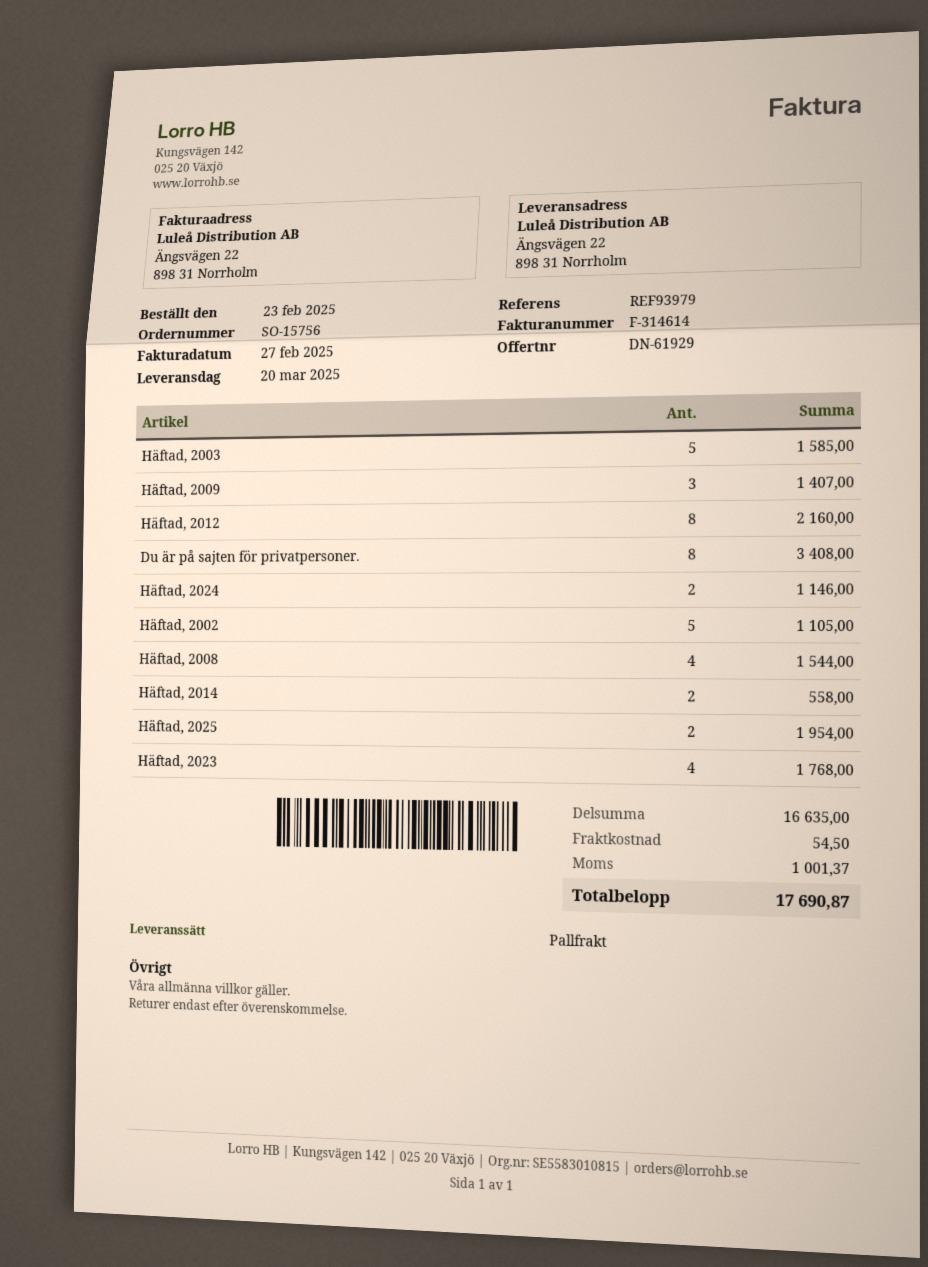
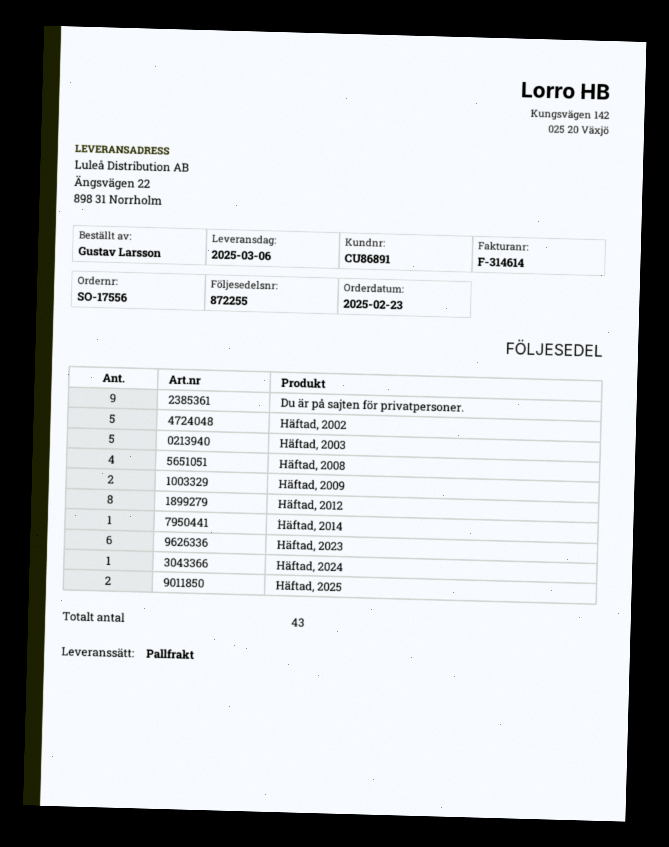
order number: SO-15756 -> SO-17556
delivery date: 2025-03-20 -> 2025-03-06
Häftad, 2009: 3 -> 2
Du är på sajten för privatpersoner.: 8 -> 9
Häftad, 2024: 2 -> 1
Häftad, 2014: 2 -> 1
Häftad, 2023: 4 -> 6

